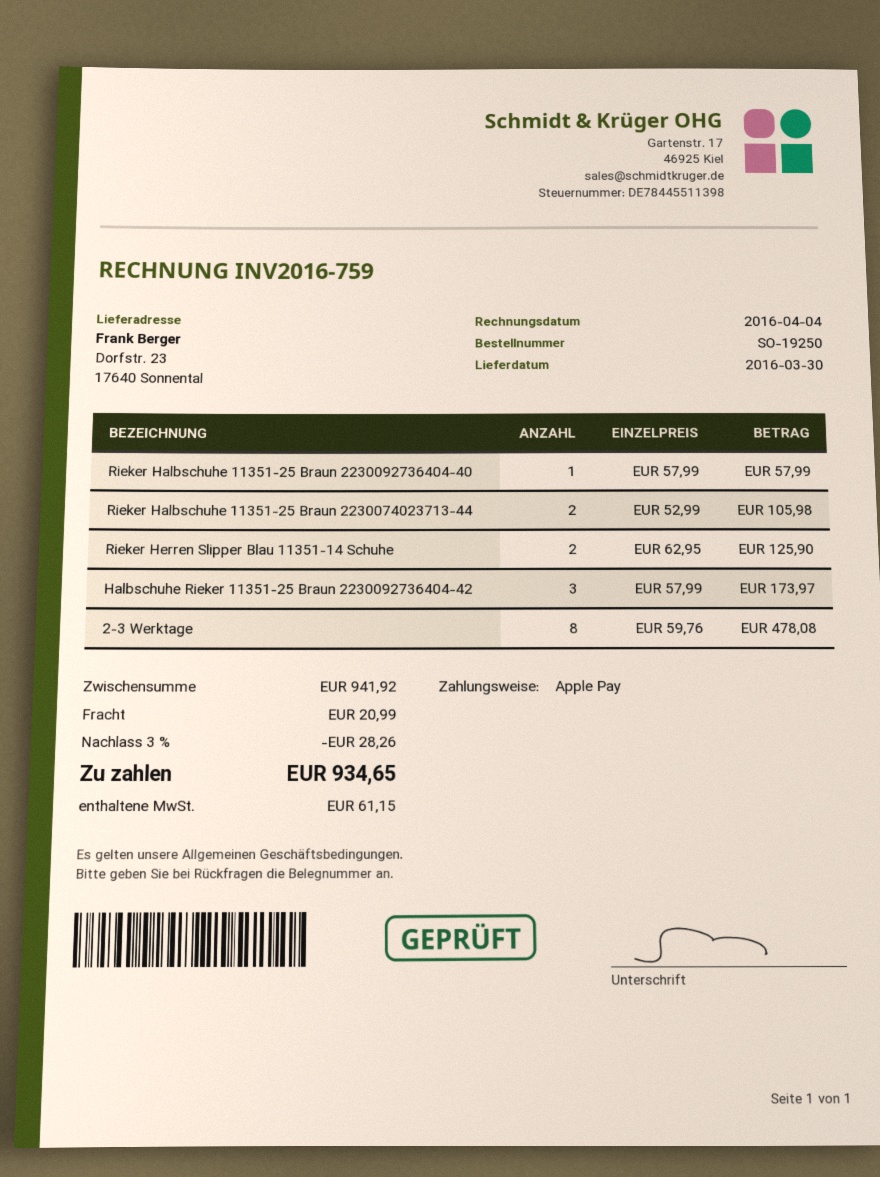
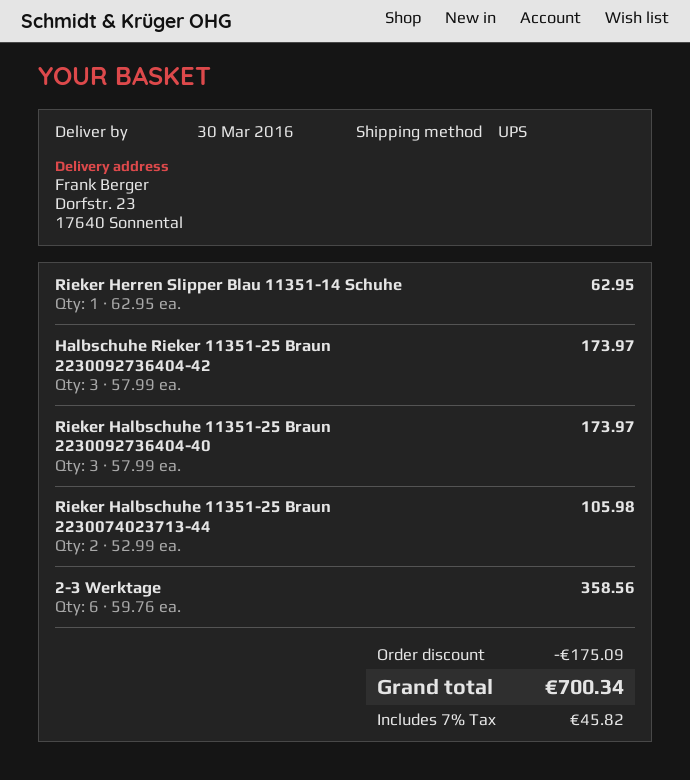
Rieker Halbschuhe 11351-25 Braun 2230092736404-40: 1 x 57.99 = 57.99 -> 3 x 57.99 = 173.97
Rieker Herren Slipper Blau 11351-14 Schuhe: 2 x 62.95 = 125.90 -> 1 x 62.95 = 62.95
2-3 Werktage: 8 x 59.76 = 478.08 -> 6 x 59.76 = 358.56
discount: 28.26 -> 175.09
shipping: 20.99 -> none
tax: 61.15 -> 45.82
total: 934.65 -> 700.34

